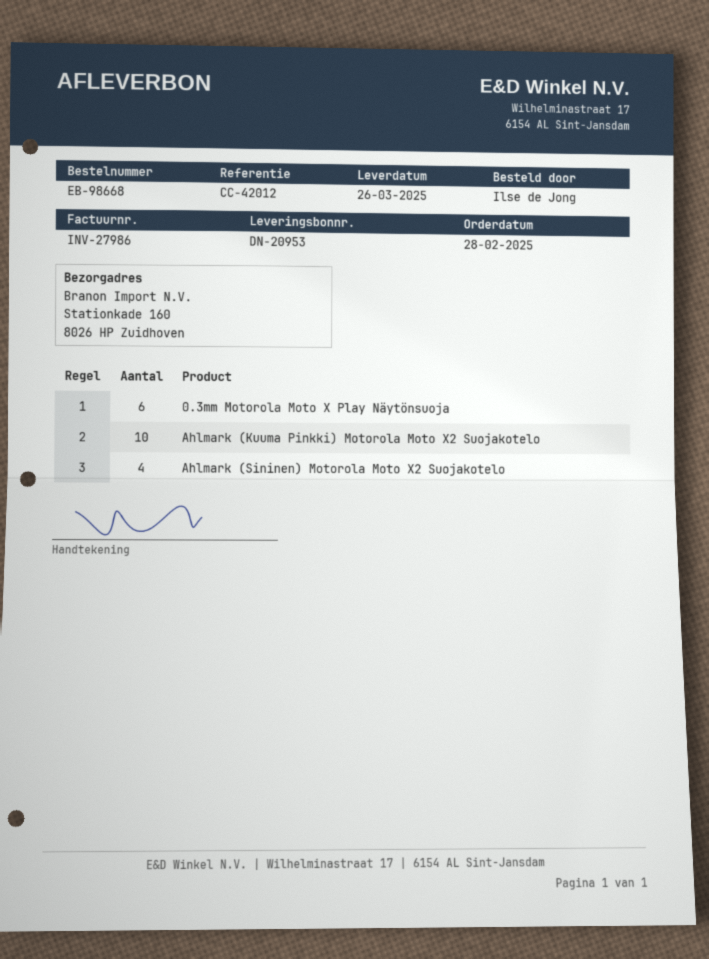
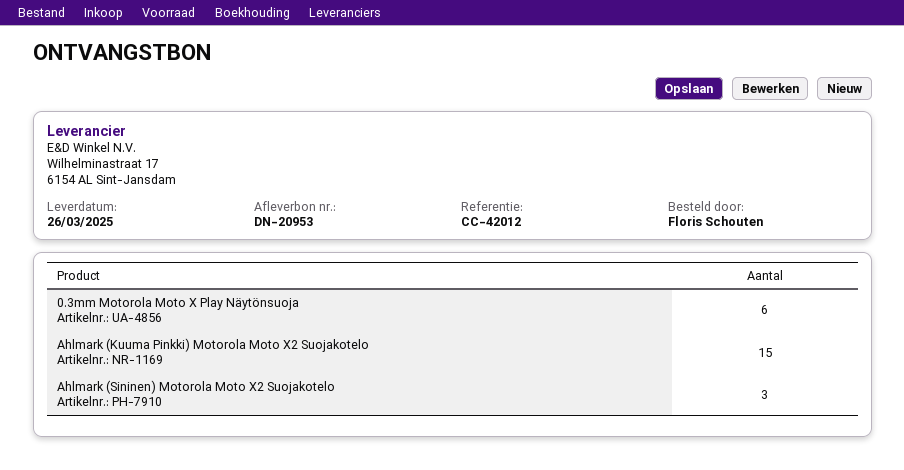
ordered by: Ilse de Jong -> Floris Schouten
Ahlmark (Kuuma Pinkki) Motorola Moto X2 Suojakotelo: 10 -> 15
Ahlmark (Sininen) Motorola Moto X2 Suojakotelo: 4 -> 3

